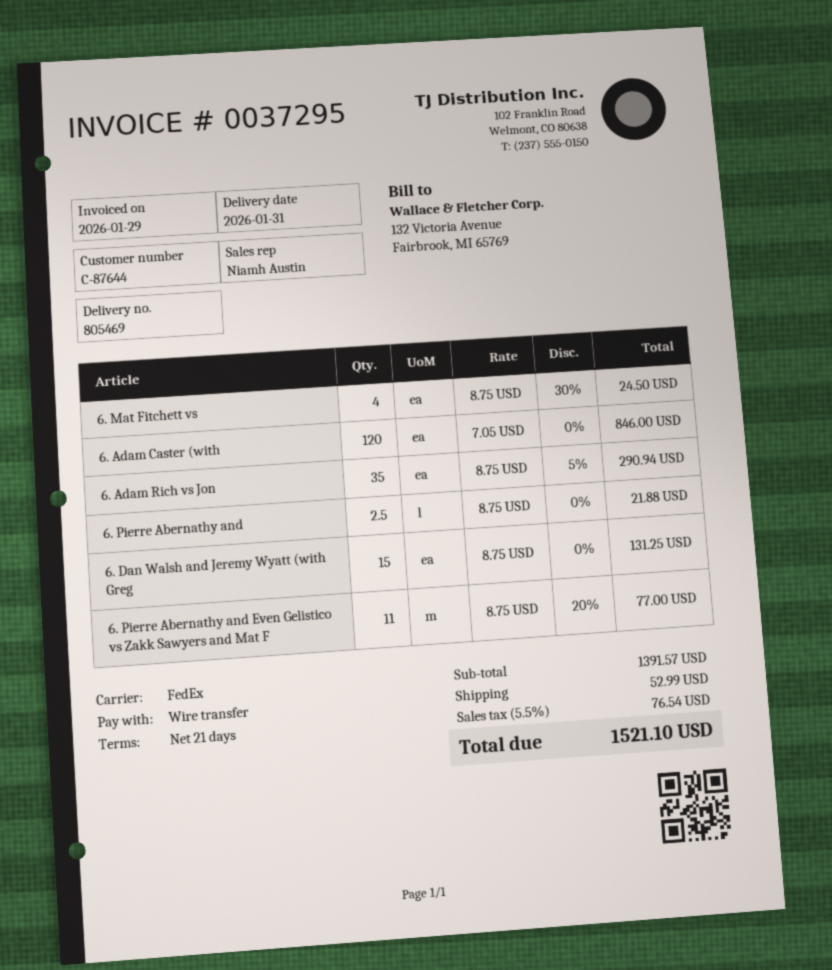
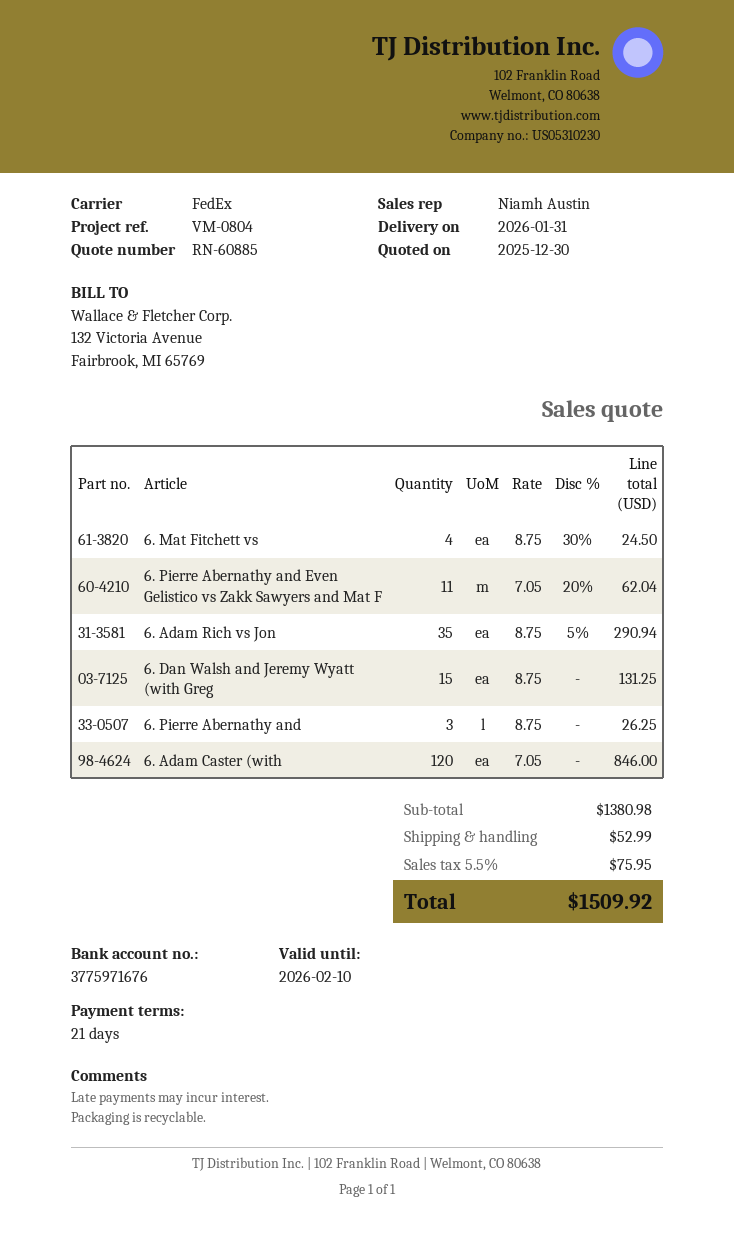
6. Pierre Abernathy and: 2.5 x 8.75 = 21.88 -> 3 x 8.75 = 26.25
6. Pierre Abernathy and Even Gelistico vs Zakk Sawyers and Mat F: 11 x 8.75 - 20% = 77.00 -> 11 x 7.05 - 20% = 62.04
subtotal: 1391.57 -> 1380.98
tax: 5.5% = 76.54 -> 5.5% = 75.95
total: 1521.10 -> 1509.92

